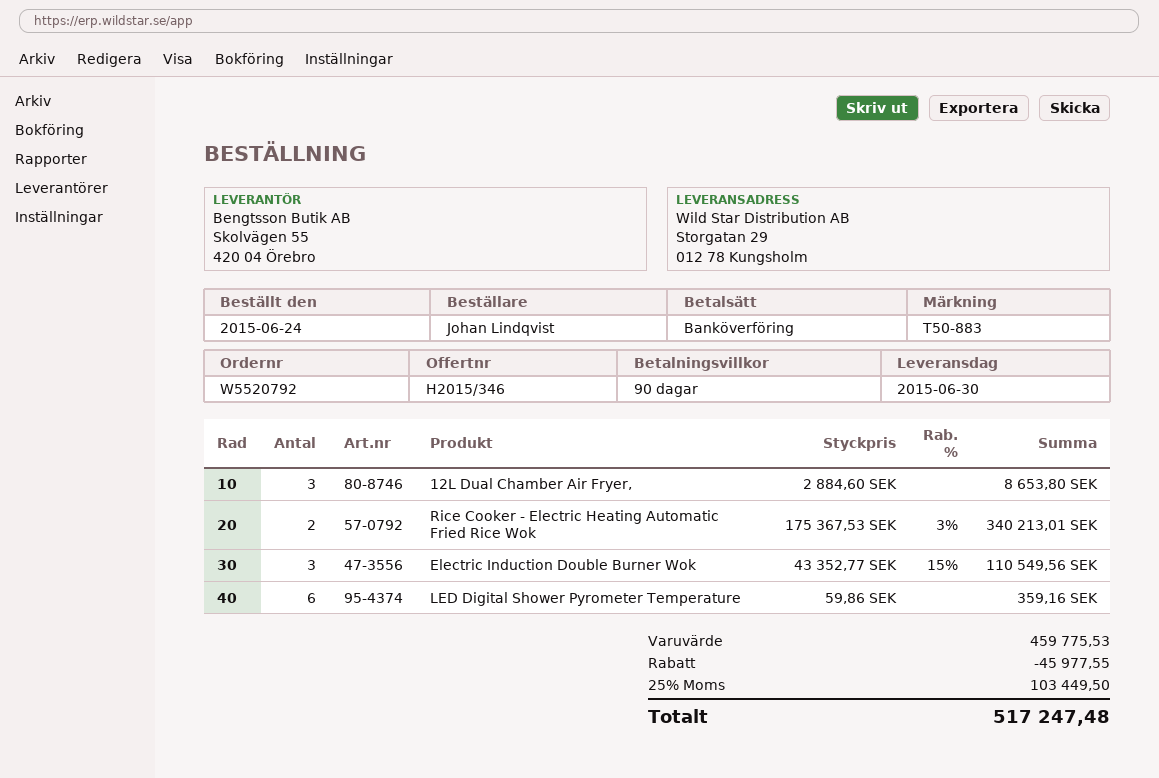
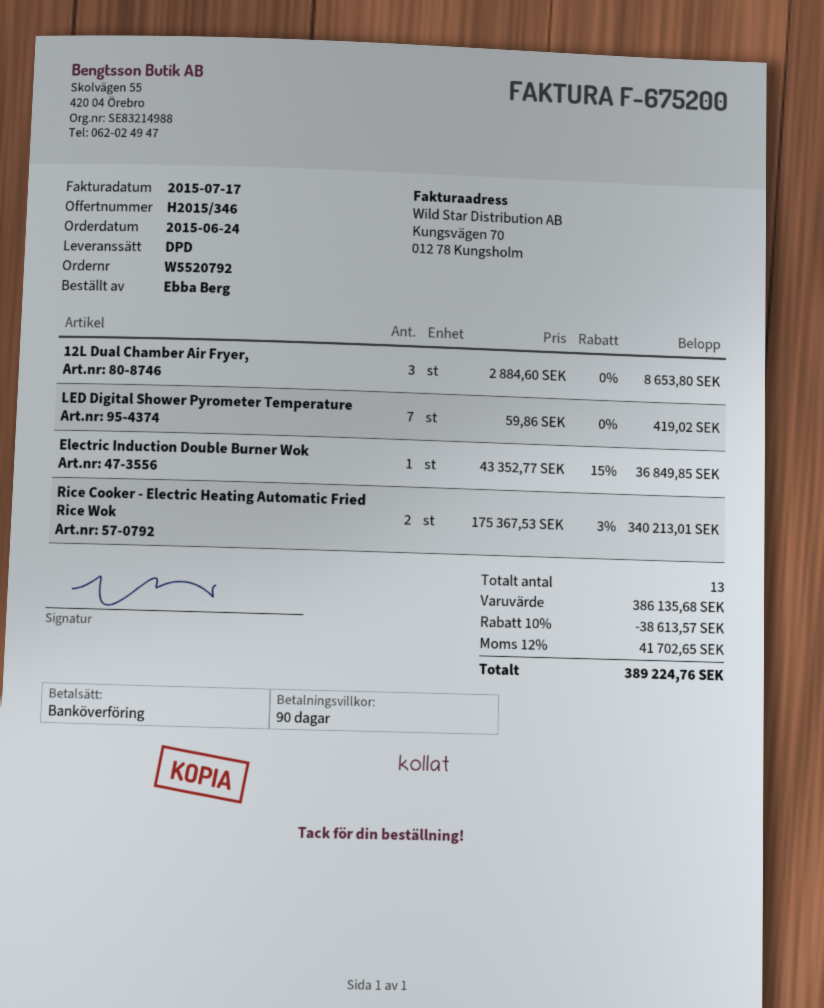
ordered by: Johan Lindqvist -> Ebba Berg
Electric Induction Double Burner Wok: 3 x 43352.77 - 15% = 110549.56 -> 1 x 43352.77 - 15% = 36849.85
LED Digital Shower Pyrometer Temperature: 6 x 59.86 = 359.16 -> 7 x 59.86 = 419.02
subtotal: 459775.53 -> 386135.68
discount: 45977.55 -> 38613.57
tax: 25% = 103449.50 -> 12% = 41702.65
total: 517247.48 -> 389224.76

